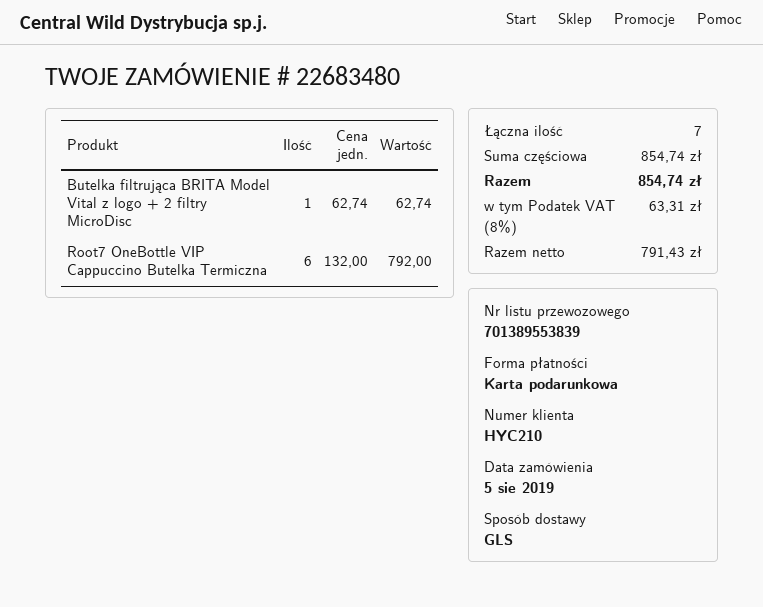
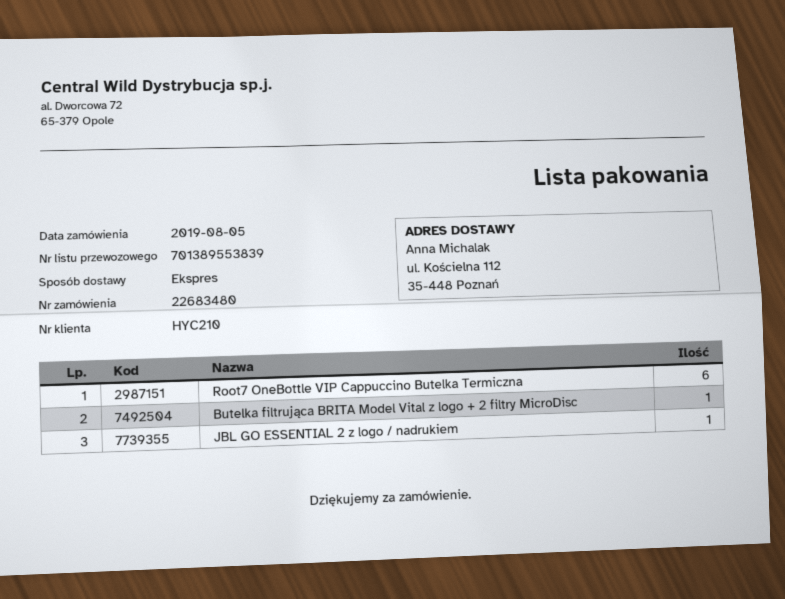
shipping method: GLS -> express
JBL GO ESSENTIAL 2 z logo / nadrukiem: none -> 1

